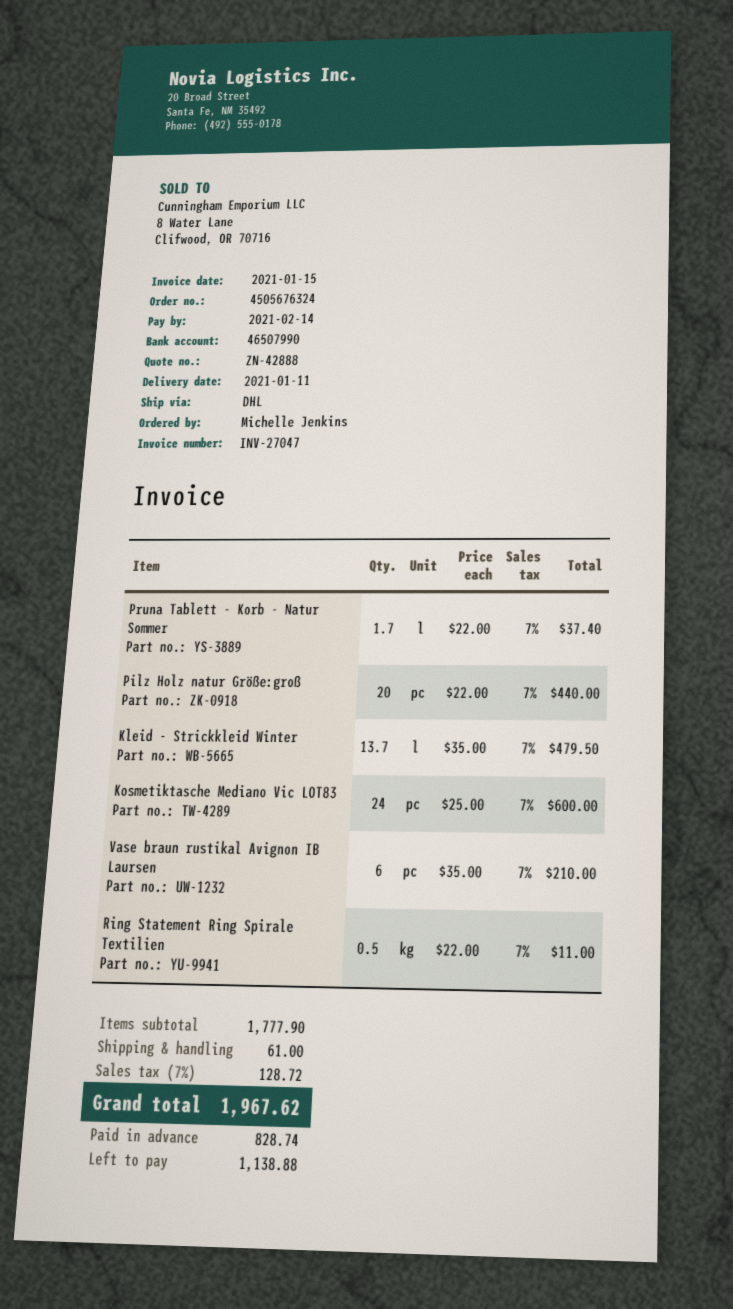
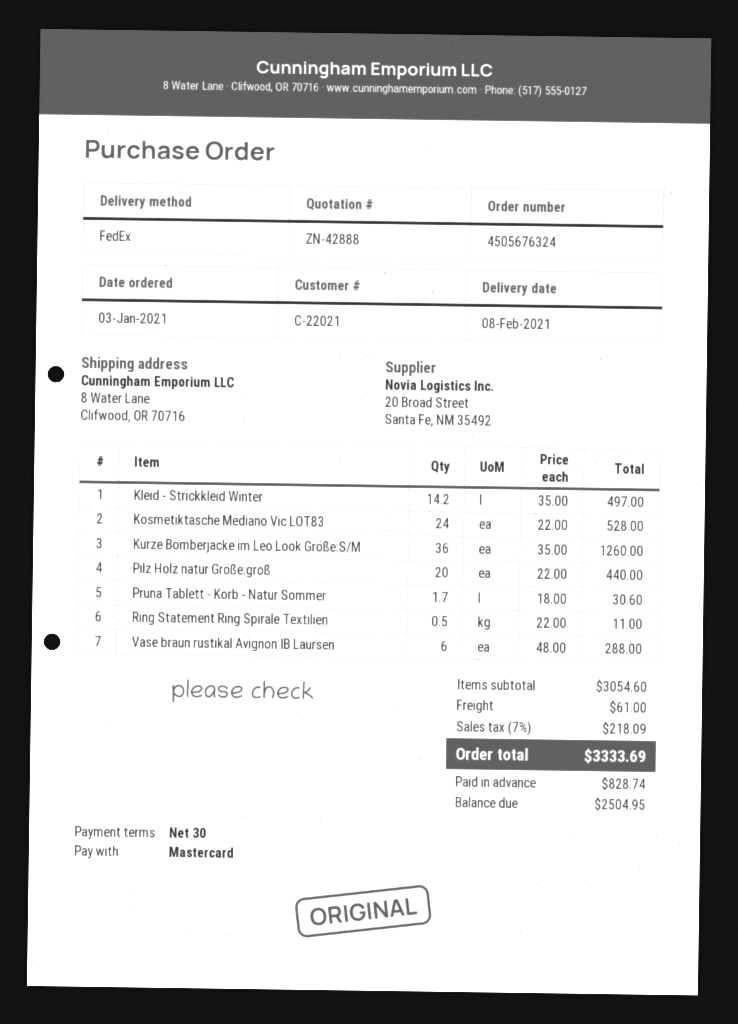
delivery date: 2021-01-11 -> 2021-02-08
shipping method: DHL -> FedEx
Pruna Tablett - Korb - Natur Sommer: 1.7 x 22.00 = 37.40 -> 1.7 x 18.00 = 30.60
Kleid - Strickkleid Winter: 13.7 x 35.00 = 479.50 -> 14.2 x 35.00 = 497.00
Kosmetiktasche Mediano Vic LOT83: 24 x 25.00 = 600.00 -> 24 x 22.00 = 528.00
Vase braun rustikal Avignon IB Laursen: 6 x 35.00 = 210.00 -> 6 x 48.00 = 288.00
Kurze Bomberjacke im Leo Look Größe:S/M: none -> 36 x 35.00 = 1260.00
subtotal: 1777.90 -> 3054.60
tax: 7% = 128.72 -> 7% = 218.09
total: 1967.62 -> 3333.69
balance: 1138.88 -> 2504.95

